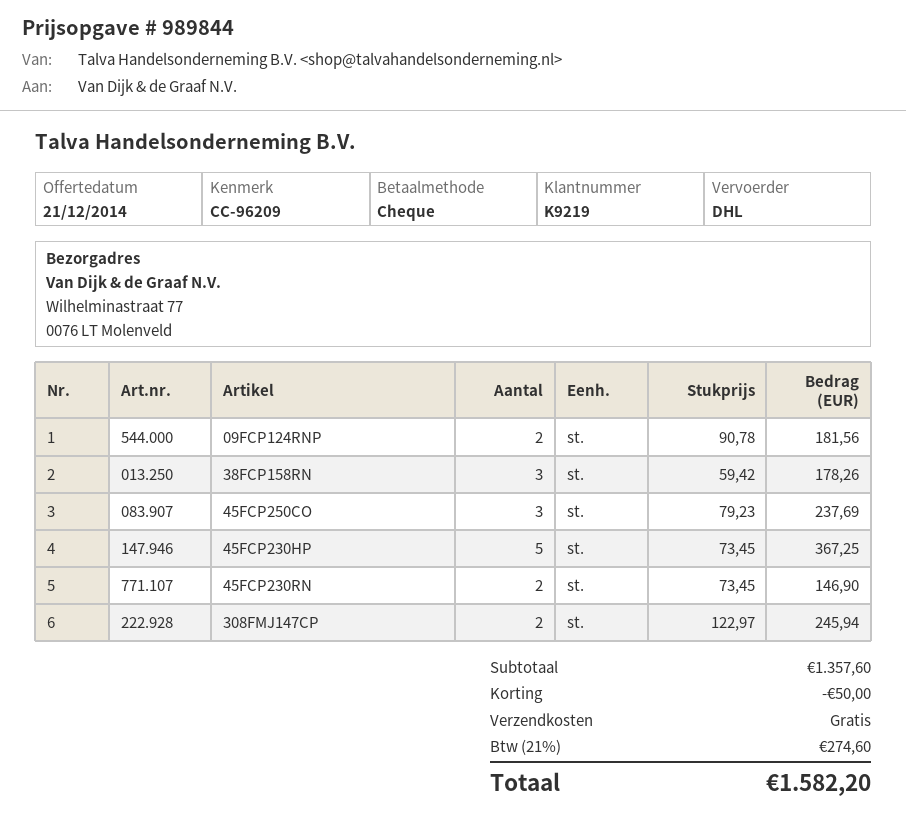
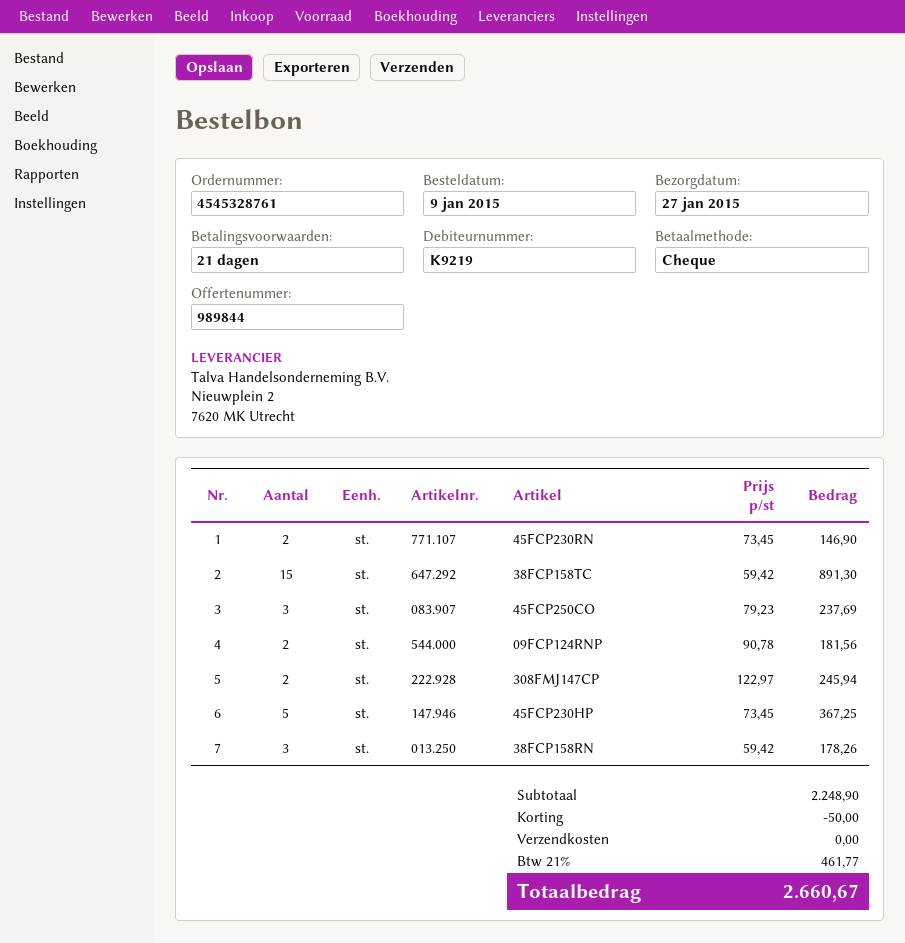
38FCP158TC: none -> 15 x 59.42 = 891.30
subtotal: 1357.60 -> 2248.90
tax: 21% = 274.60 -> 21% = 461.77
total: 1582.20 -> 2660.67

